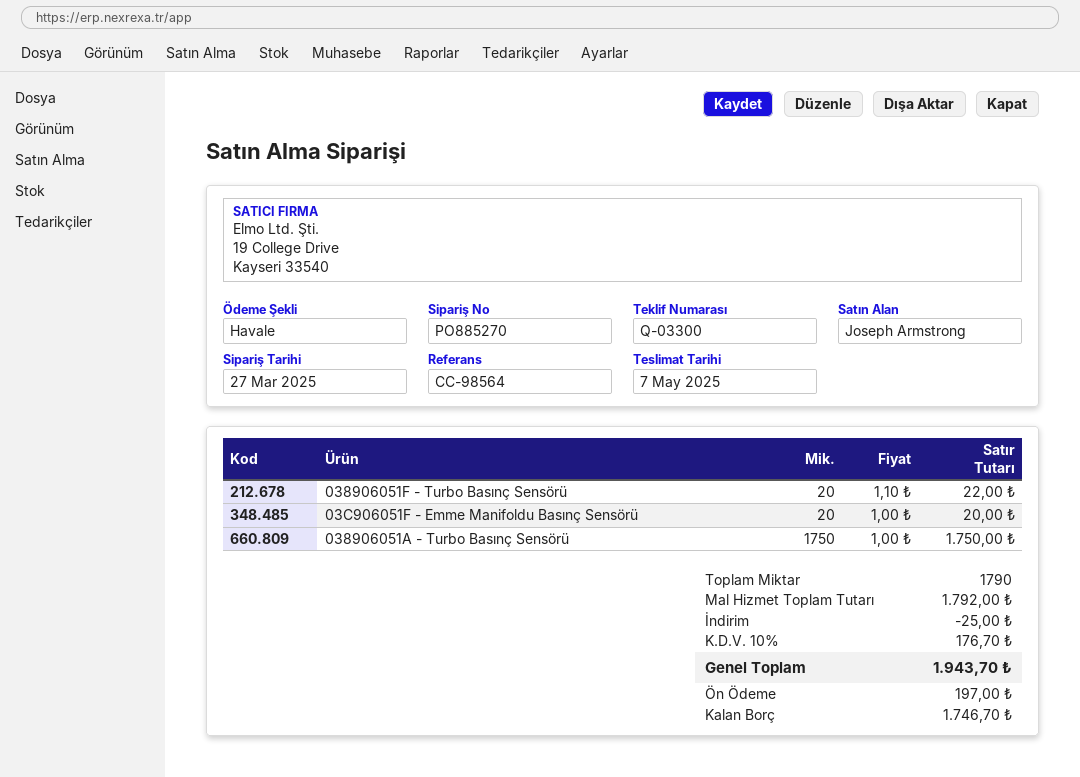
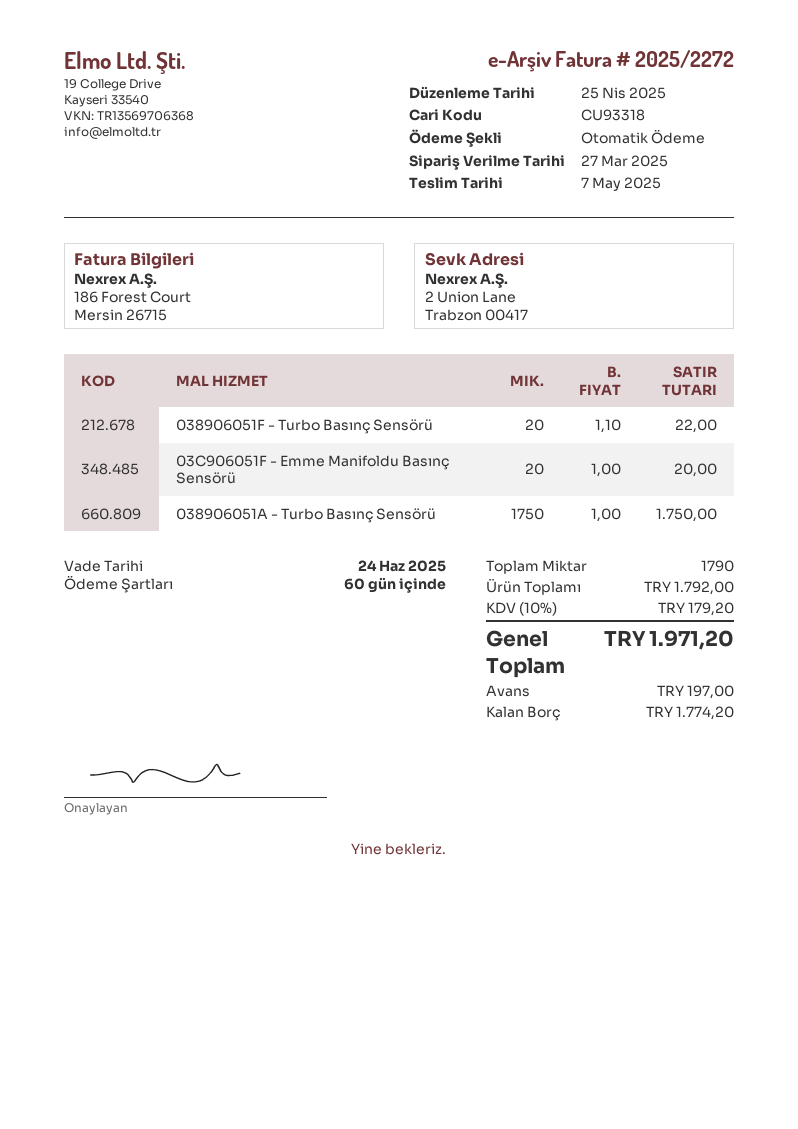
payment method: bank transfer -> direct debit
discount: 25.00 -> none
tax: 10% = 176.70 -> 10% = 179.20
total: 1943.70 -> 1971.20
balance: 1746.70 -> 1774.20

